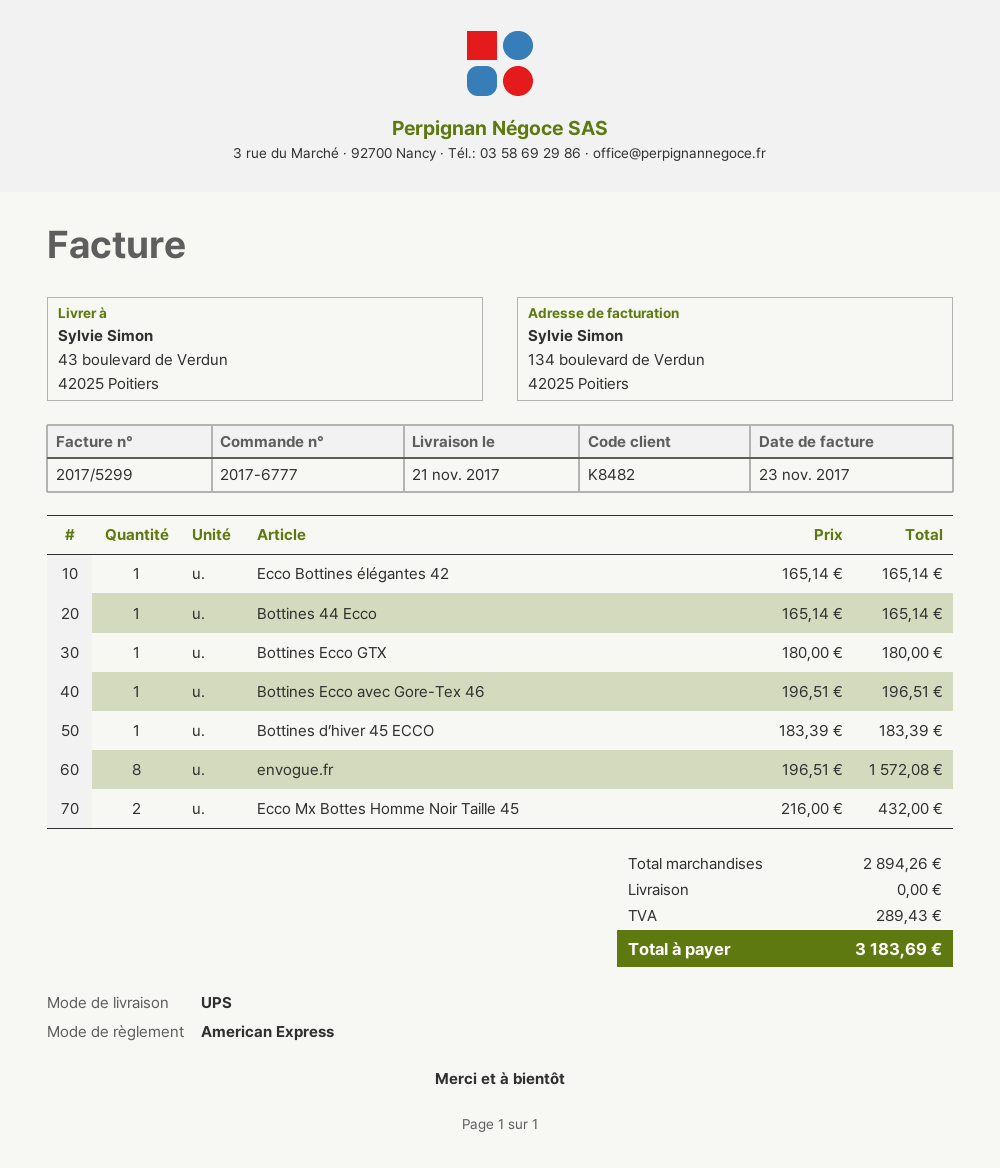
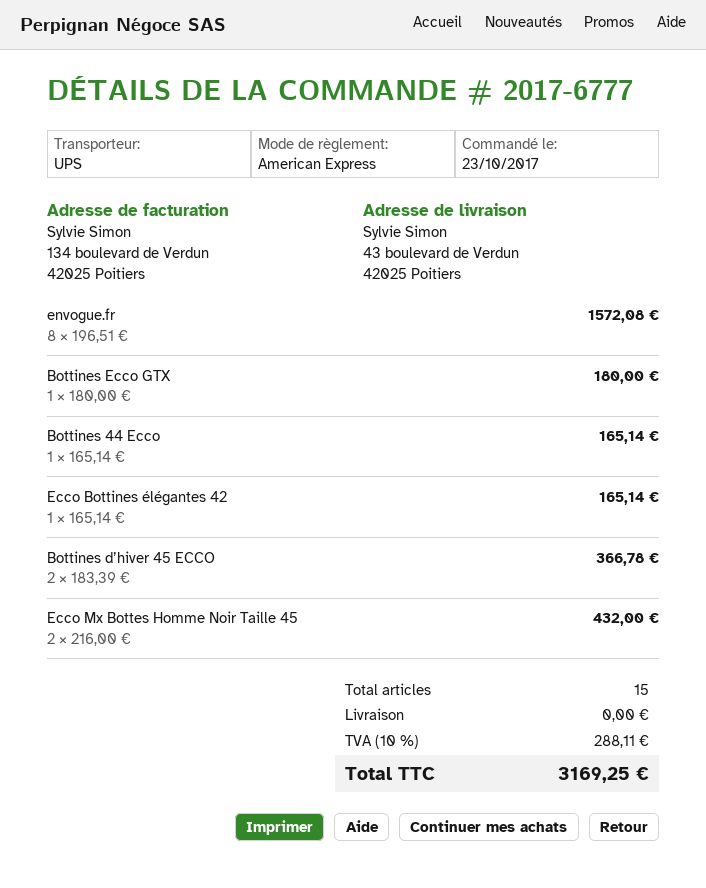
Bottines Ecco avec Gore-Tex 46: 1 x 196.51 = 196.51 -> none
Bottines d’hiver 45 ECCO: 1 x 183.39 = 183.39 -> 2 x 183.39 = 366.78
tax: 289.43 -> 288.11
total: 3183.69 -> 3169.25

